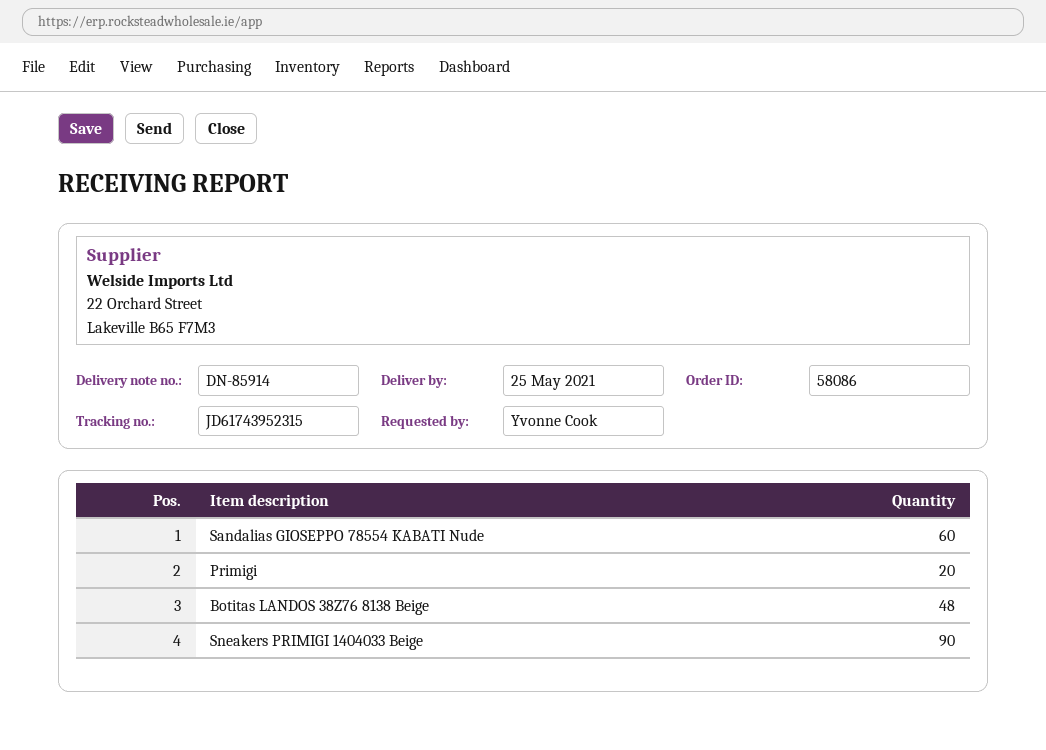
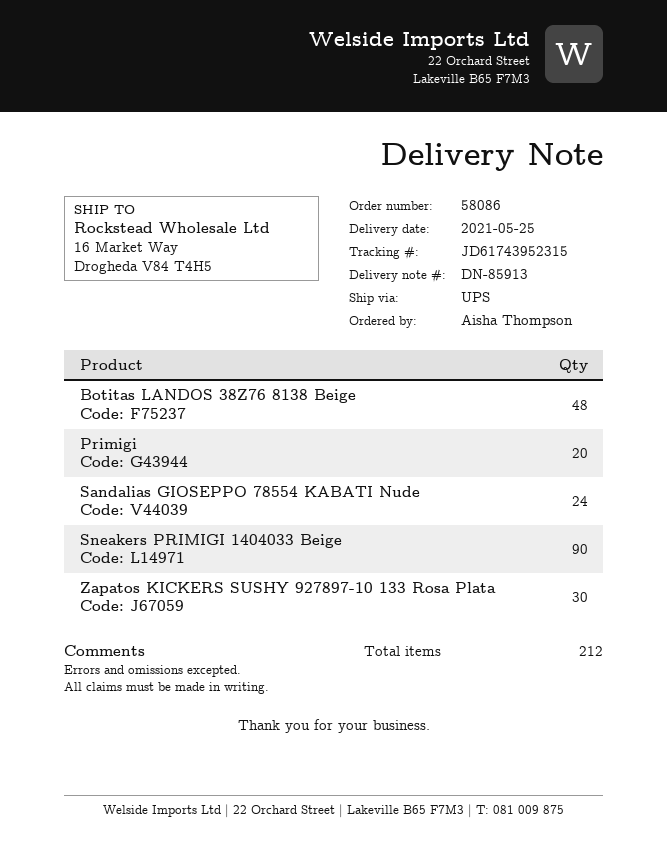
delivery note number: DN-85914 -> DN-85913
ordered by: Yvonne Cook -> Aisha Thompson
Sandalias GIOSEPPO 78554 KABATI Nude: 60 -> 24
Zapatos KICKERS SUSHY 927897-10 133 Rosa Plata: none -> 30

